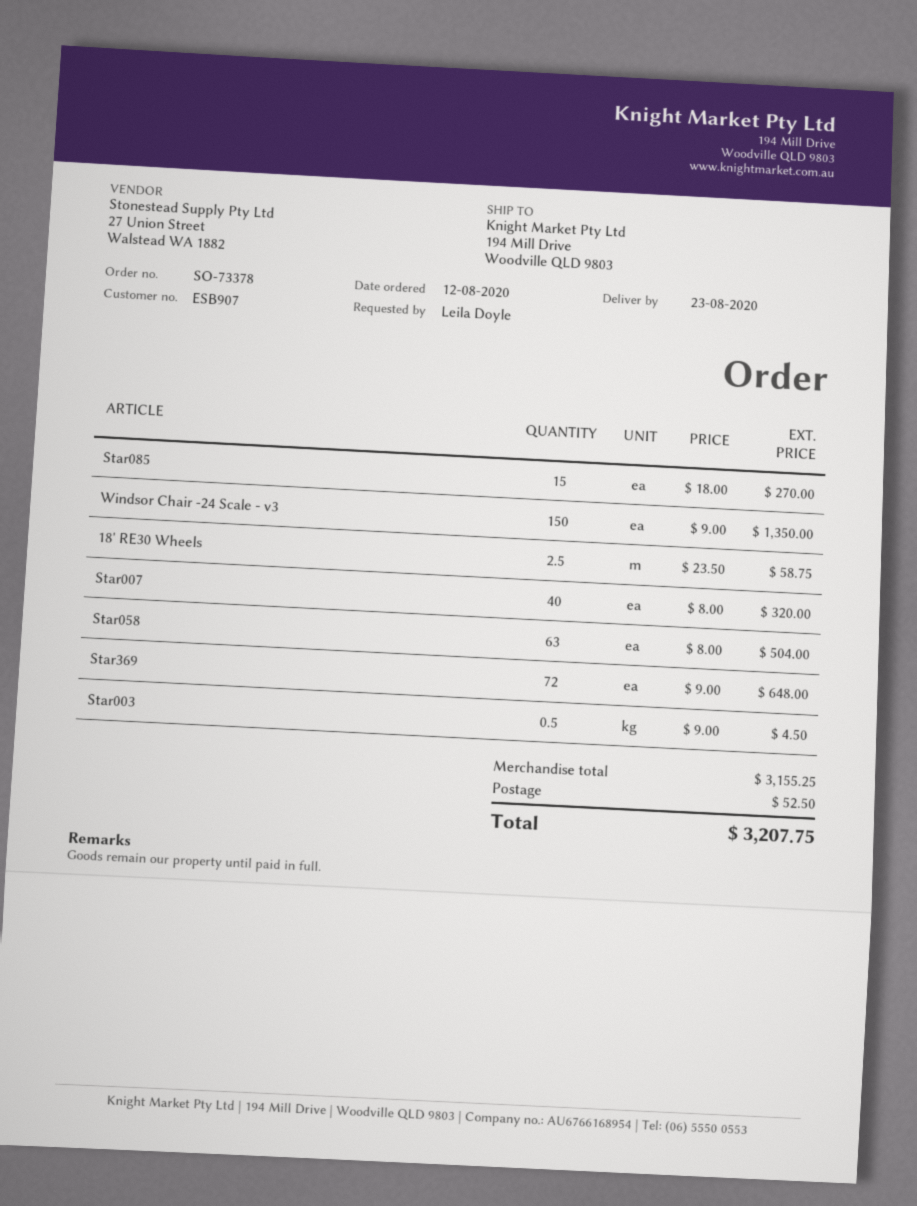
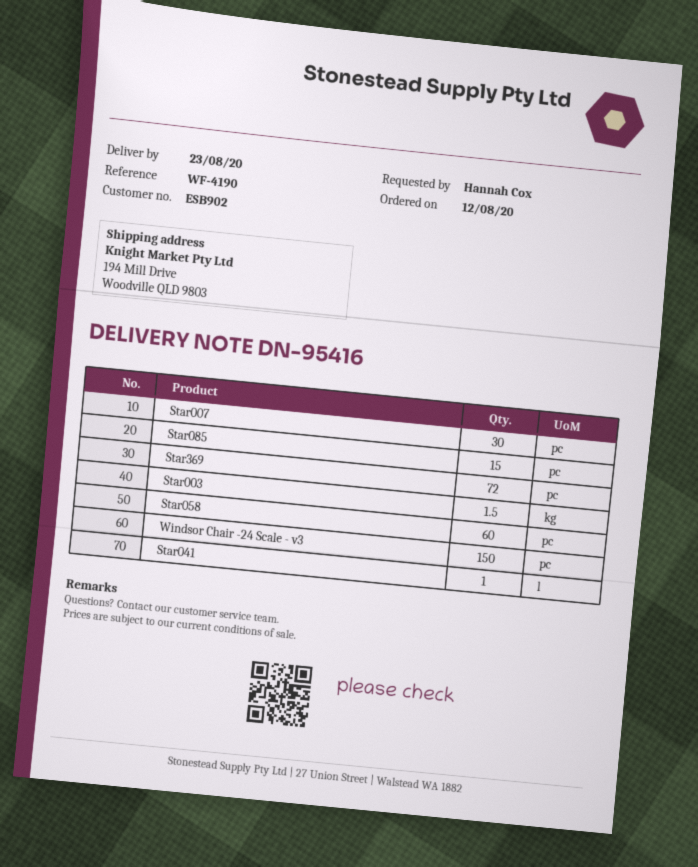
customer number: ESB907 -> ESB902
ordered by: Leila Doyle -> Hannah Cox
18' RE30 Wheels: 2.5 -> none
Star007: 40 -> 30
Star058: 63 -> 60
Star003: 0.5 -> 1.5
Star041: none -> 1

